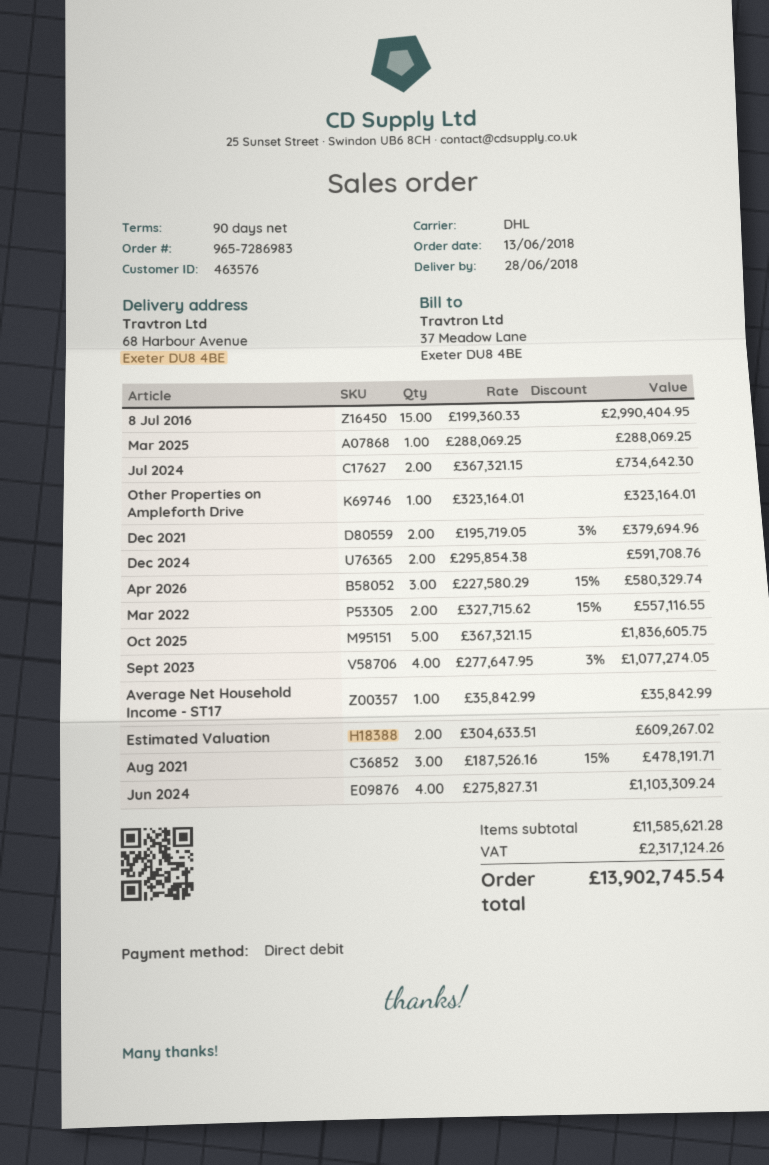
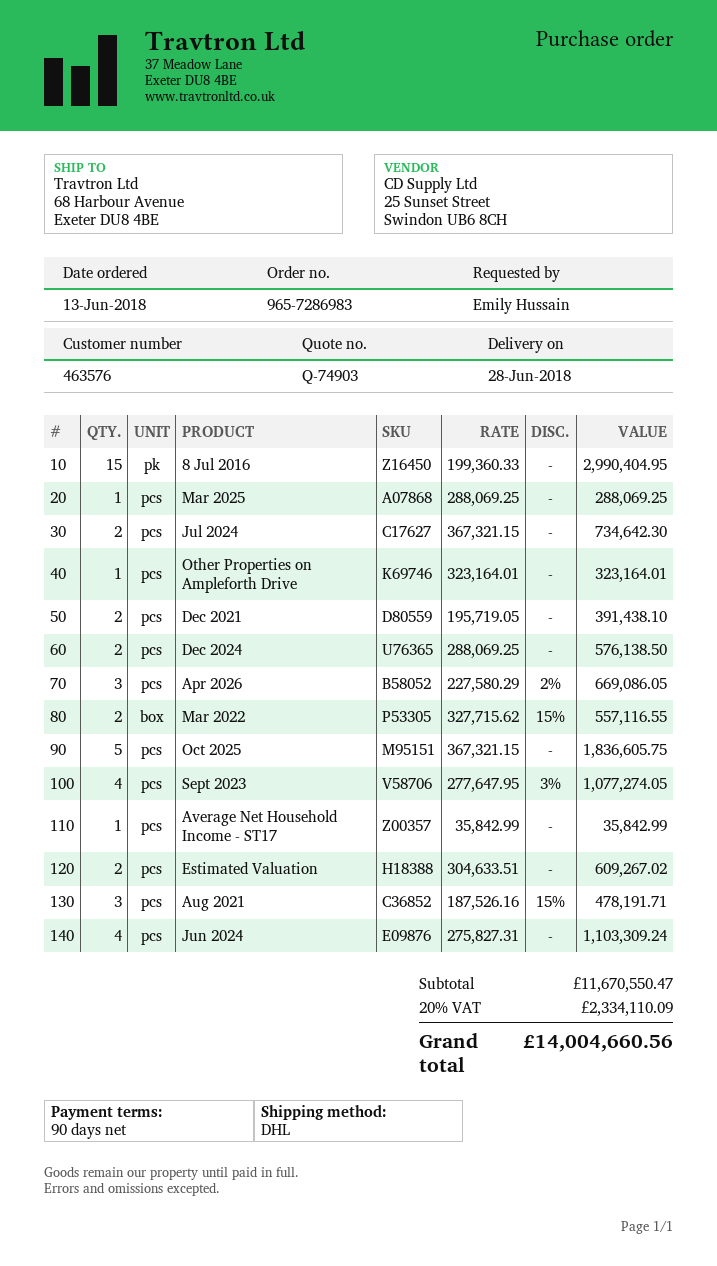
Dec 2021: 2 x 195719.05 - 3% = 379694.96 -> 2 x 195719.05 = 391438.10
Dec 2024: 2 x 295854.38 = 591708.76 -> 2 x 288069.25 = 576138.50
Apr 2026: 3 x 227580.29 - 15% = 580329.74 -> 3 x 227580.29 - 2% = 669086.05
subtotal: 11585621.28 -> 11670550.47
tax: 2317124.26 -> 2334110.09
total: 13902745.54 -> 14004660.56

